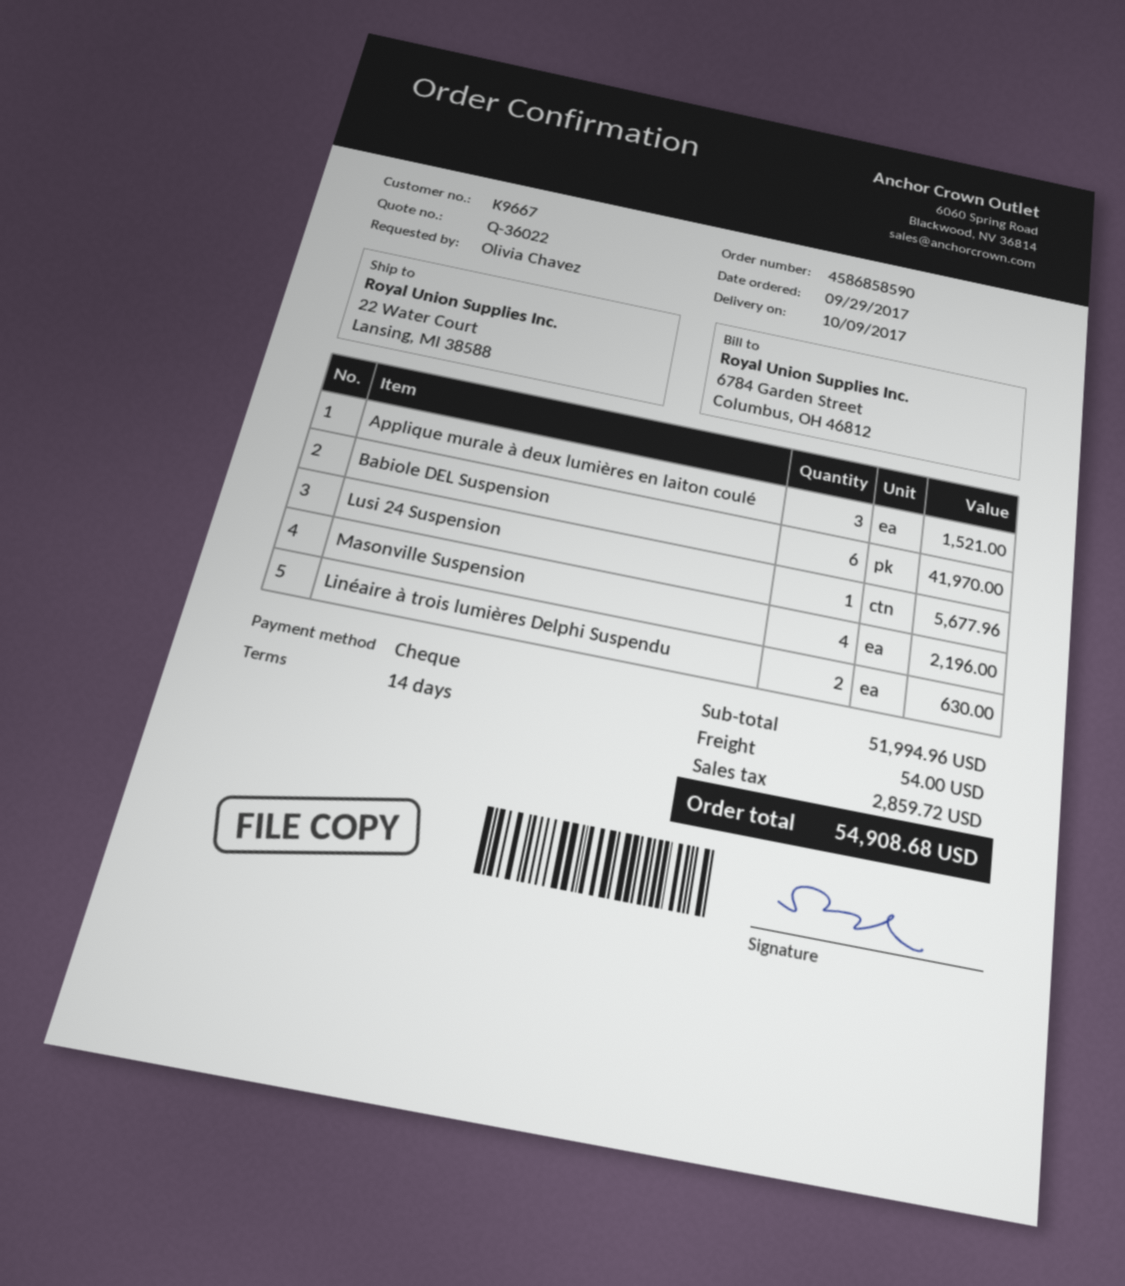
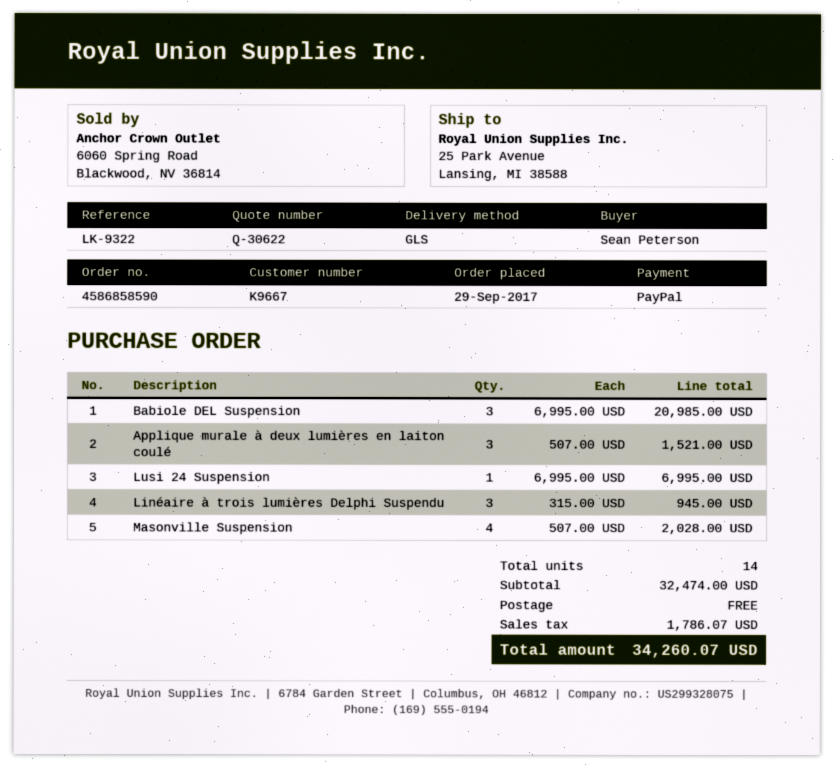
quote number: Q-36022 -> Q-30622
ordered by: Olivia Chavez -> Sean Peterson
payment method: cheque -> PayPal
ship to: 22 Water Court, Lansing, MI 38588 -> 25 Park Avenue, Lansing, MI 38588
Babiole DEL Suspension: 6 for 41970.00 -> 3 for 20985.00
Lusi 24 Suspension: 1 for 5677.96 -> 1 for 6995.00
Masonville Suspension: 4 for 2196.00 -> 4 for 2028.00
Linéaire à trois lumières Delphi Suspendu: 2 for 630.00 -> 3 for 945.00
subtotal: 51994.96 -> 32474.00
shipping: 54.00 -> 0.00
tax: 2859.72 -> 1786.07
total: 54908.68 -> 34260.07

